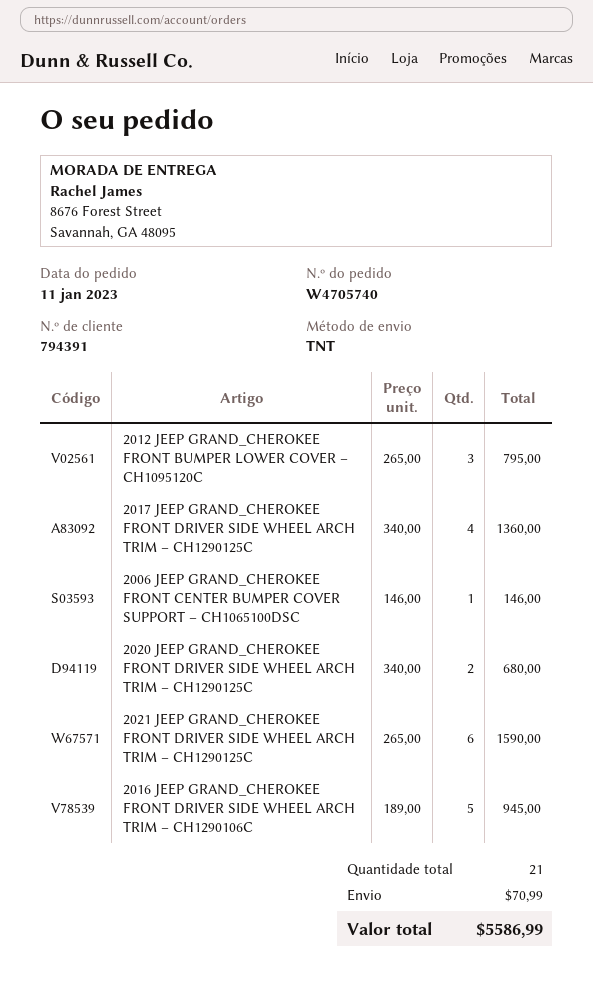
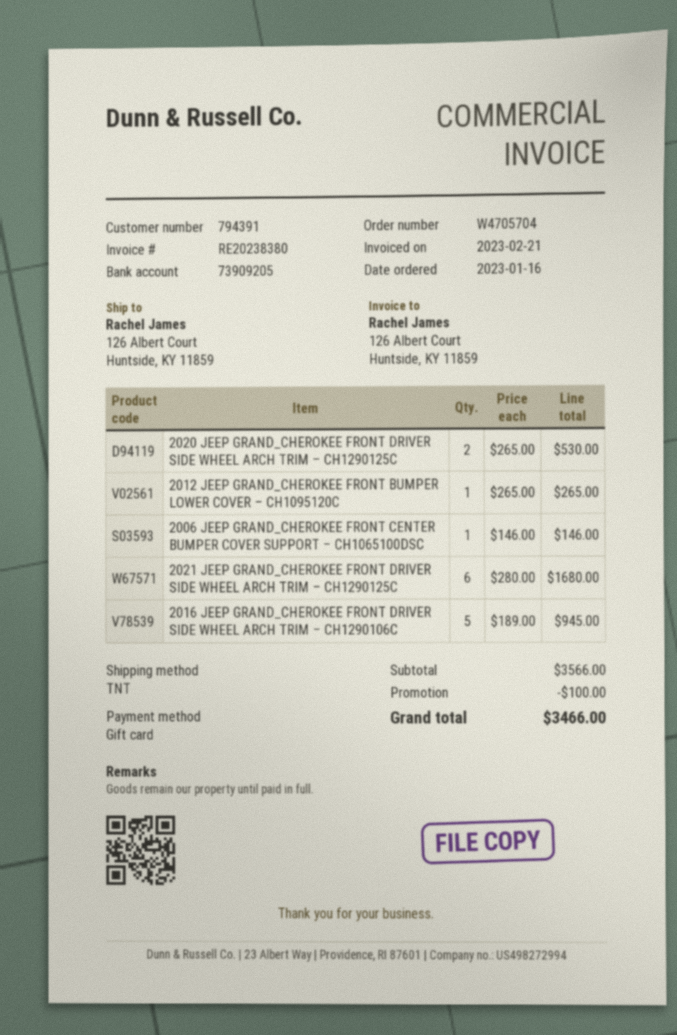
order number: W4705740 -> W4705704
order date: 2023-01-11 -> 2023-01-16
ship to: 8676 Forest Street, Savannah, GA 48095 -> 126 Albert Court, Huntside, KY 11859
2012 JEEP GRAND_CHEROKEE FRONT BUMPER LOWER COVER – CH1095120C: 3 x 265.00 = 795.00 -> 1 x 265.00 = 265.00
2017 JEEP GRAND_CHEROKEE FRONT DRIVER SIDE WHEEL ARCH TRIM – CH1290125C: 4 x 340.00 = 1360.00 -> none
2020 JEEP GRAND_CHEROKEE FRONT DRIVER SIDE WHEEL ARCH TRIM – CH1290125C: 2 x 340.00 = 680.00 -> 2 x 265.00 = 530.00
2021 JEEP GRAND_CHEROKEE FRONT DRIVER SIDE WHEEL ARCH TRIM – CH1290125C: 6 x 265.00 = 1590.00 -> 6 x 280.00 = 1680.00
discount: none -> 100.00
shipping: 70.99 -> none
total: 5586.99 -> 3466.00

